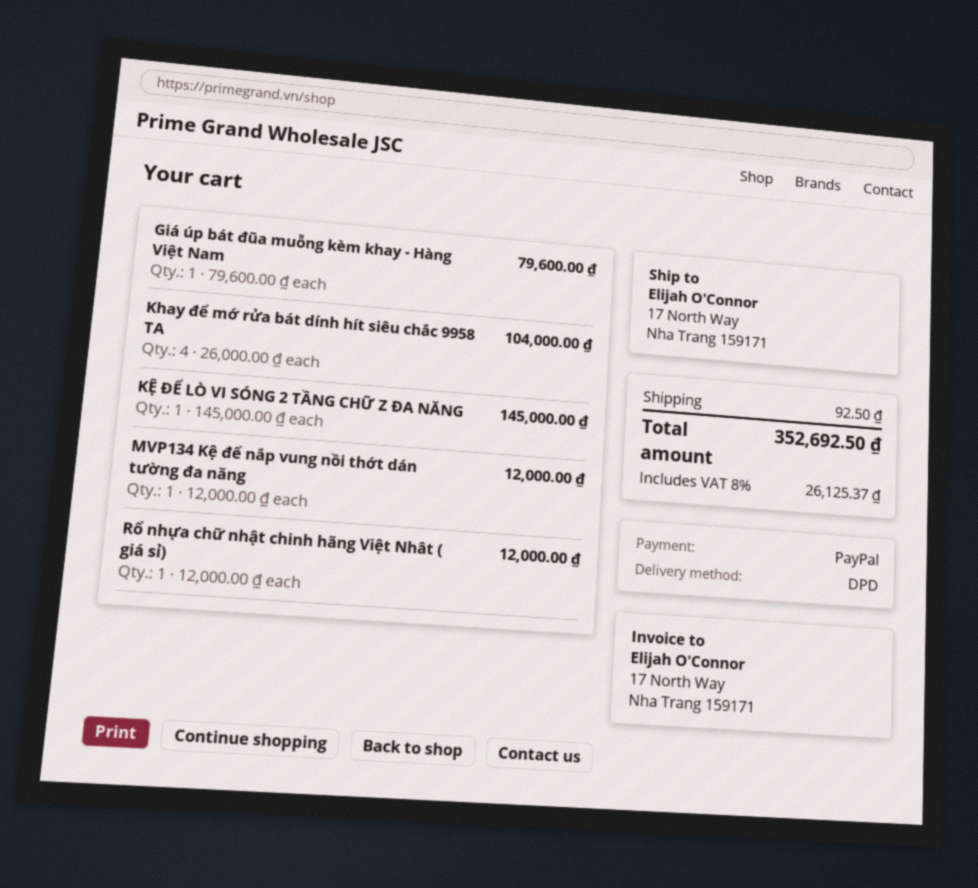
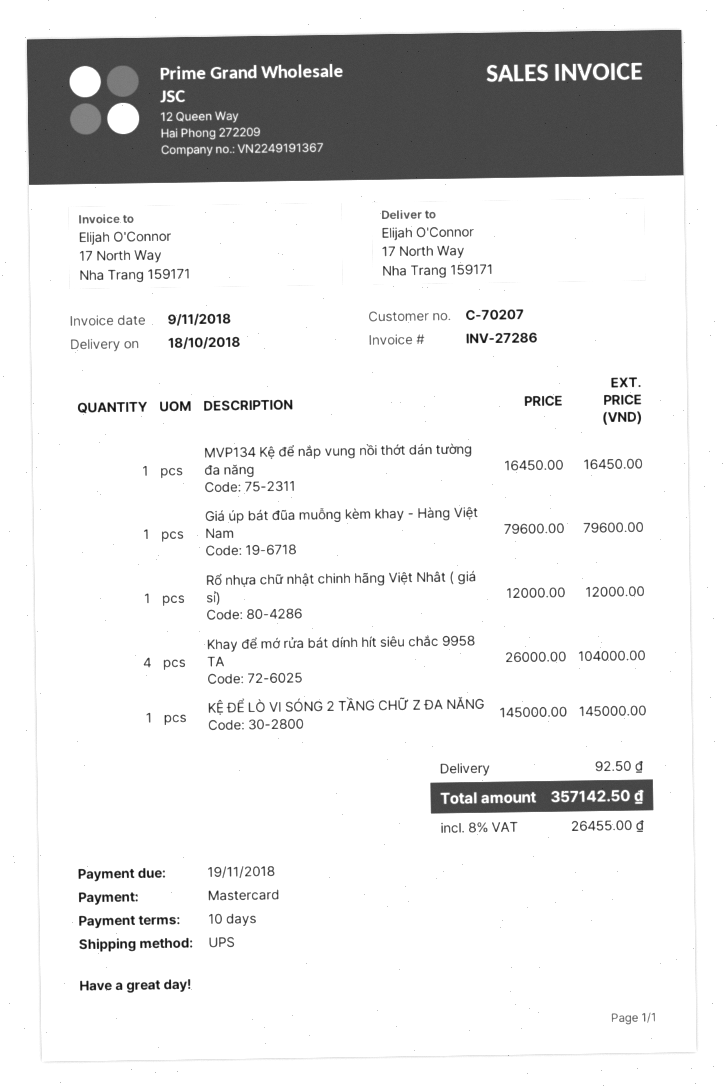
payment method: PayPal -> Mastercard
shipping method: DPD -> UPS
MVP134 Kệ để nắp vung nồi thớt dán tường đa năng: 1 x 12000.00 = 12000.00 -> 1 x 16450.00 = 16450.00
tax: 8% = 26125.37 -> 8% = 26455.00
total: 352692.50 -> 357142.50

